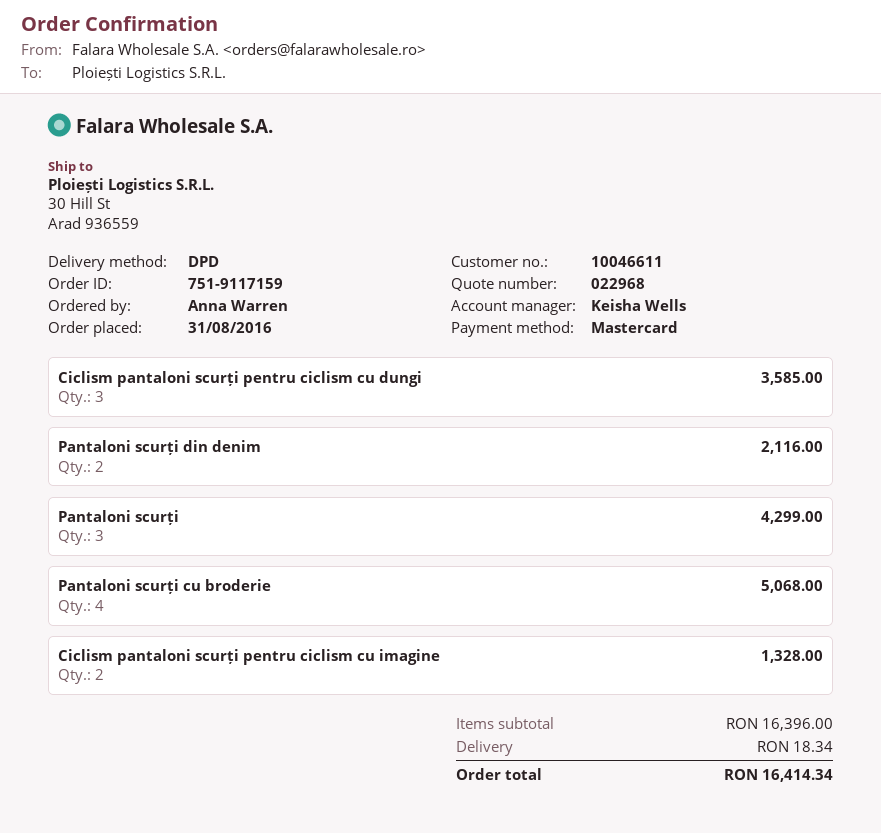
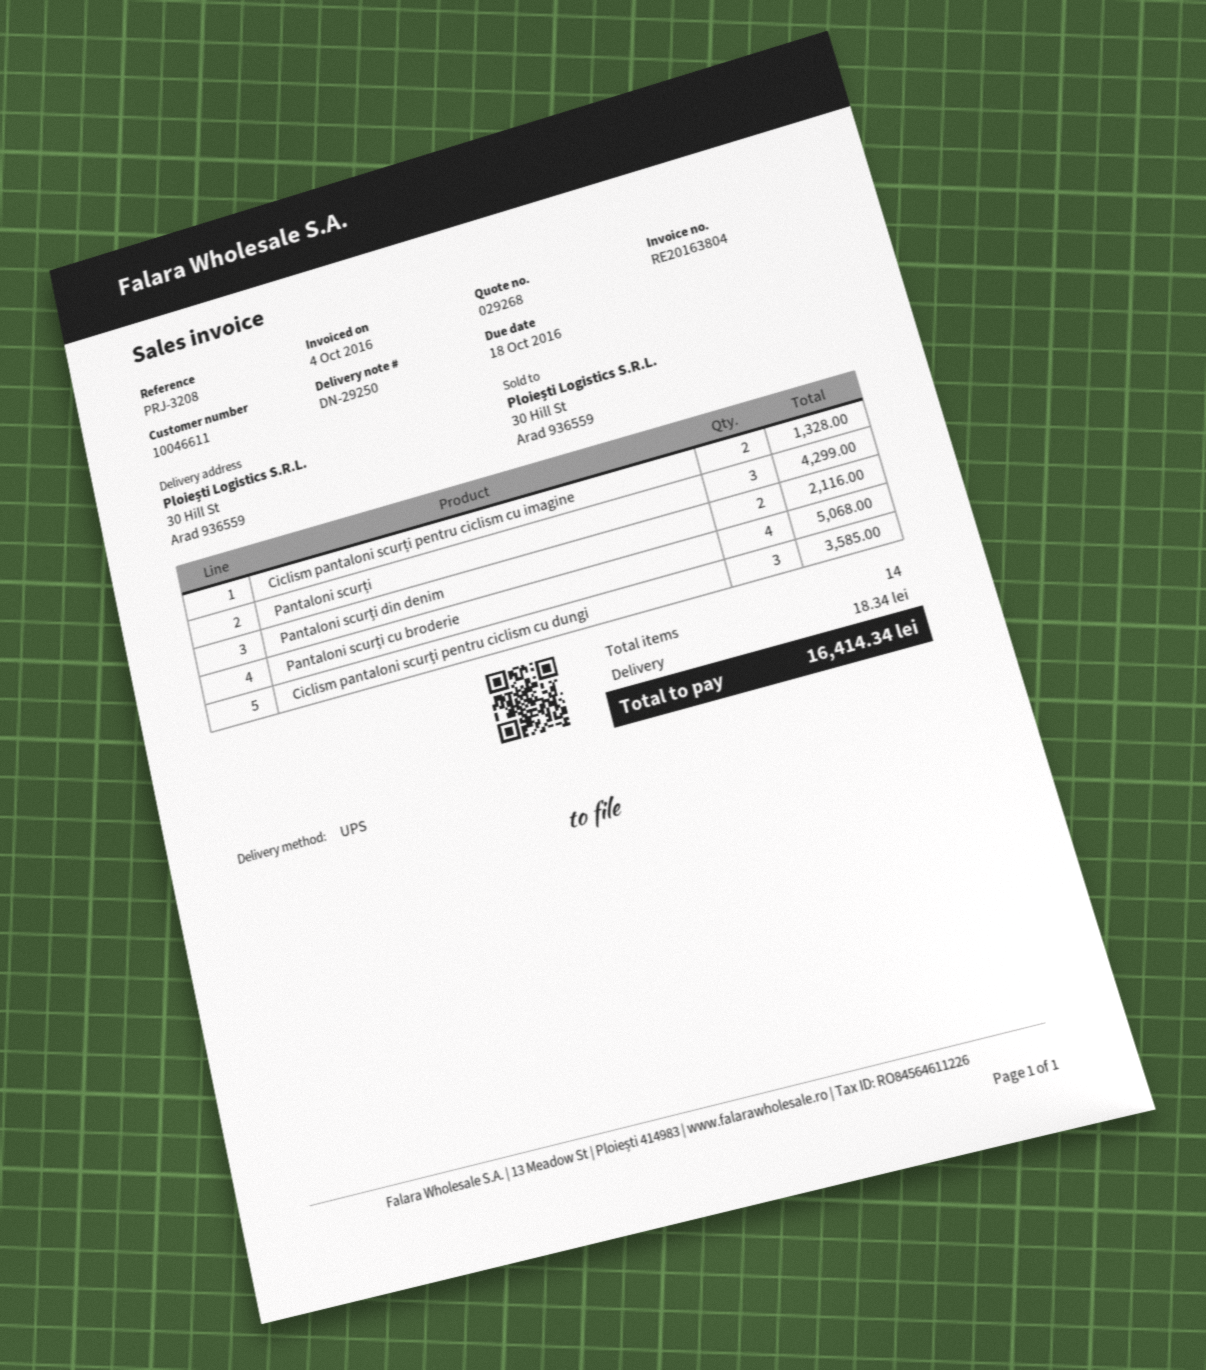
quote number: 022968 -> 029268
shipping method: DPD -> UPS

